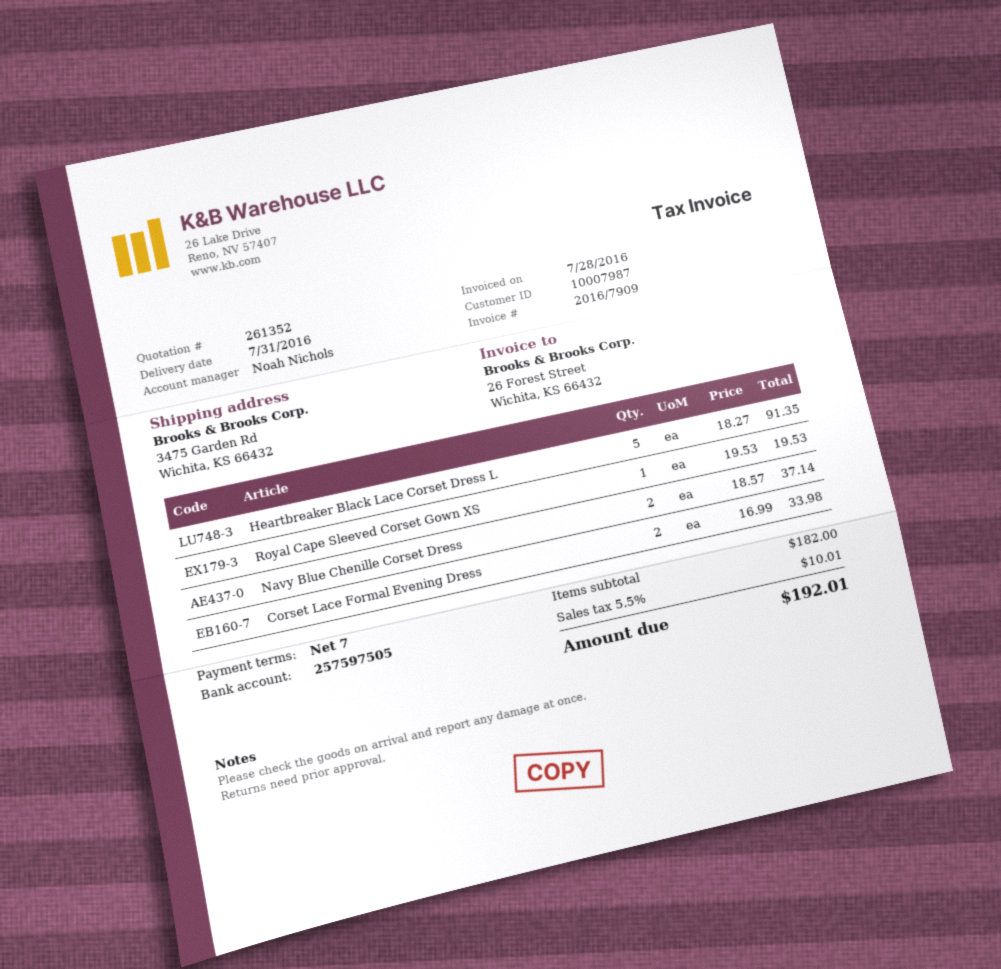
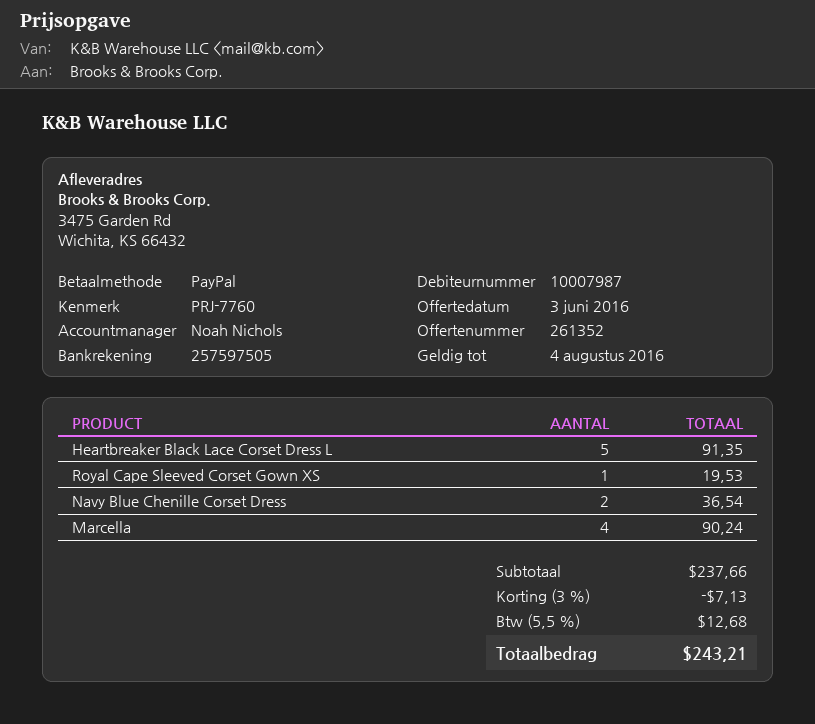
Navy Blue Chenille Corset Dress: 2 for 37.14 -> 2 for 36.54
Corset Lace Formal Evening Dress: 2 for 33.98 -> none
Marcella: none -> 4 for 90.24
subtotal: 182.00 -> 237.66
discount: none -> 3% = 7.13
tax: 5.5% = 10.01 -> 5.5% = 12.68
total: 192.01 -> 243.21

